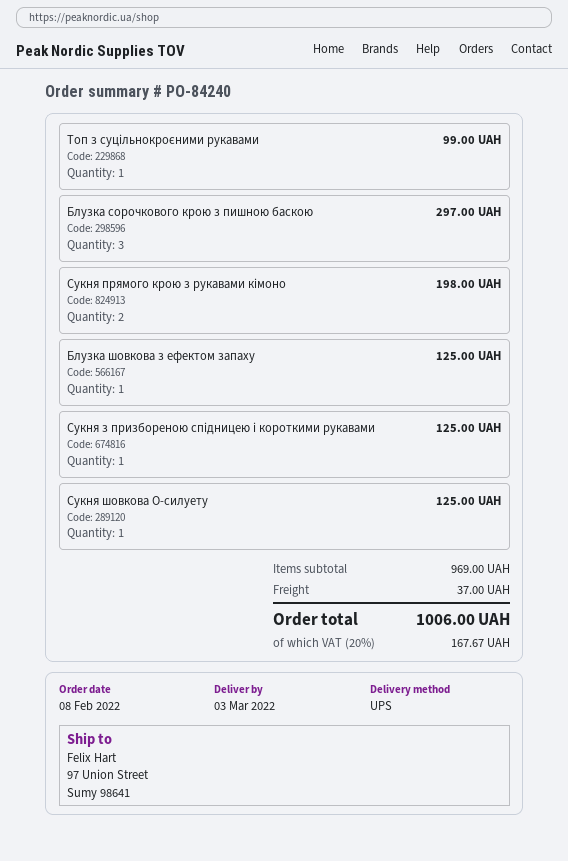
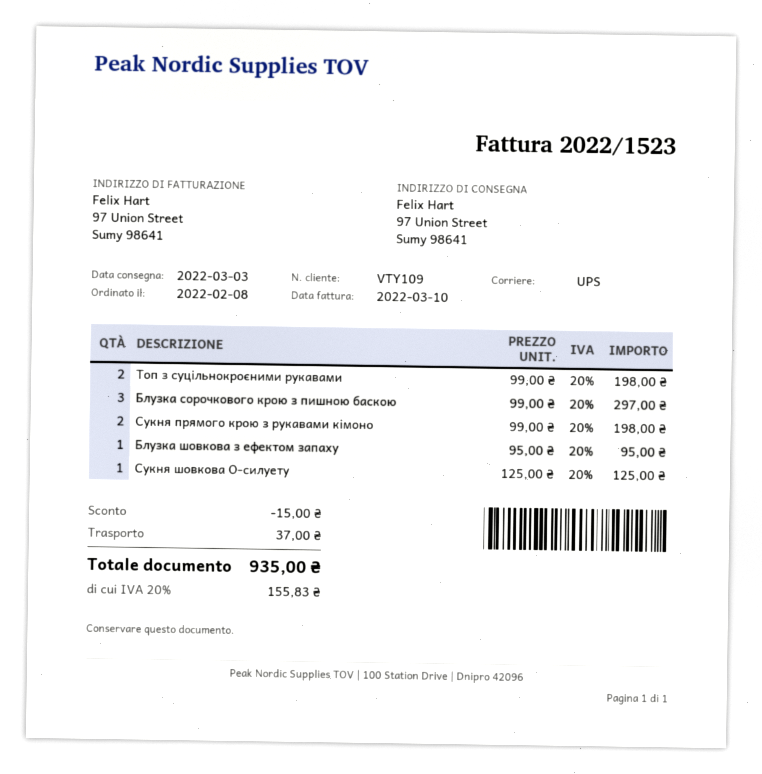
Топ з суцільнокроєними рукавами: 1 for 99.00 -> 2 for 198.00
Блузка шовкова з ефектом запаху: 1 for 125.00 -> 1 for 95.00
Сукня з призбореною спідницею і короткими рукавами: 1 for 125.00 -> none
discount: none -> 15.00
tax: 20% = 167.67 -> 20% = 155.83
total: 1006.00 -> 935.00

